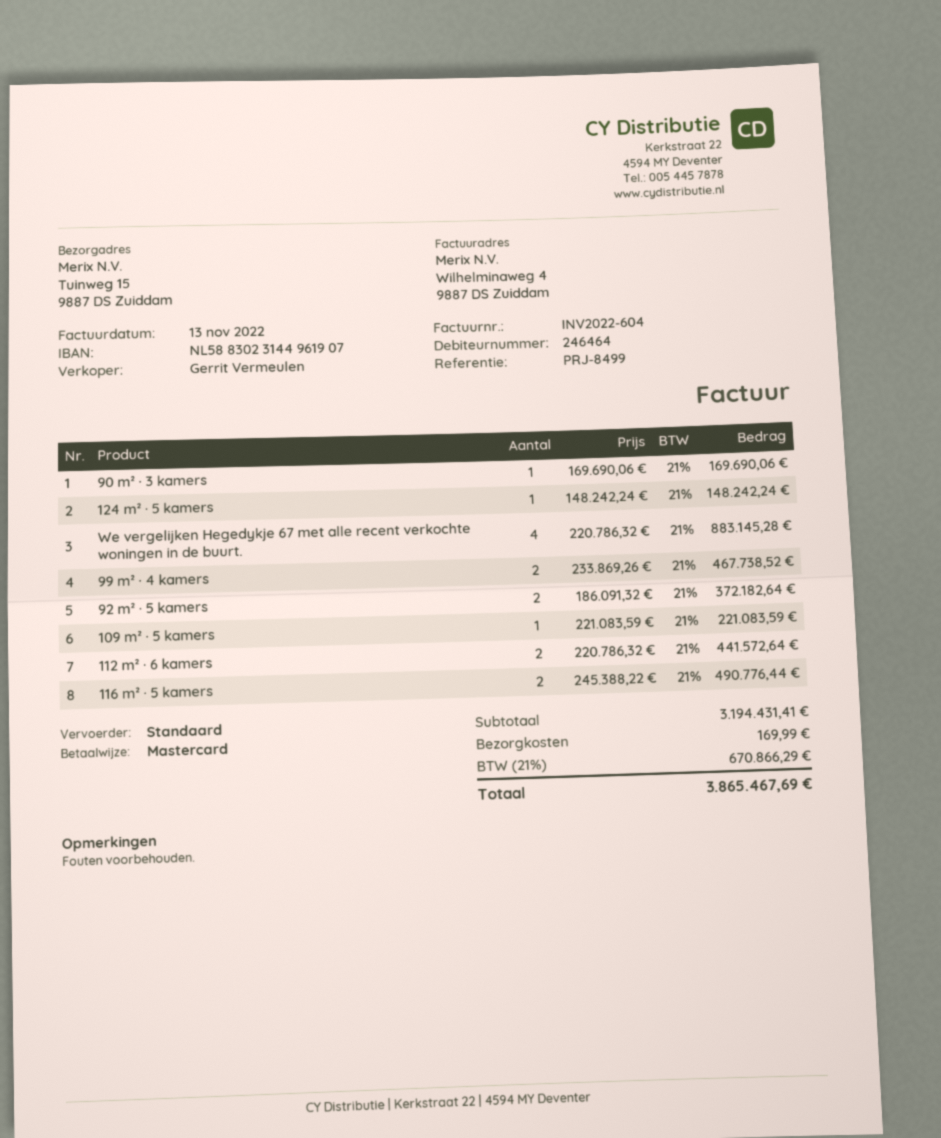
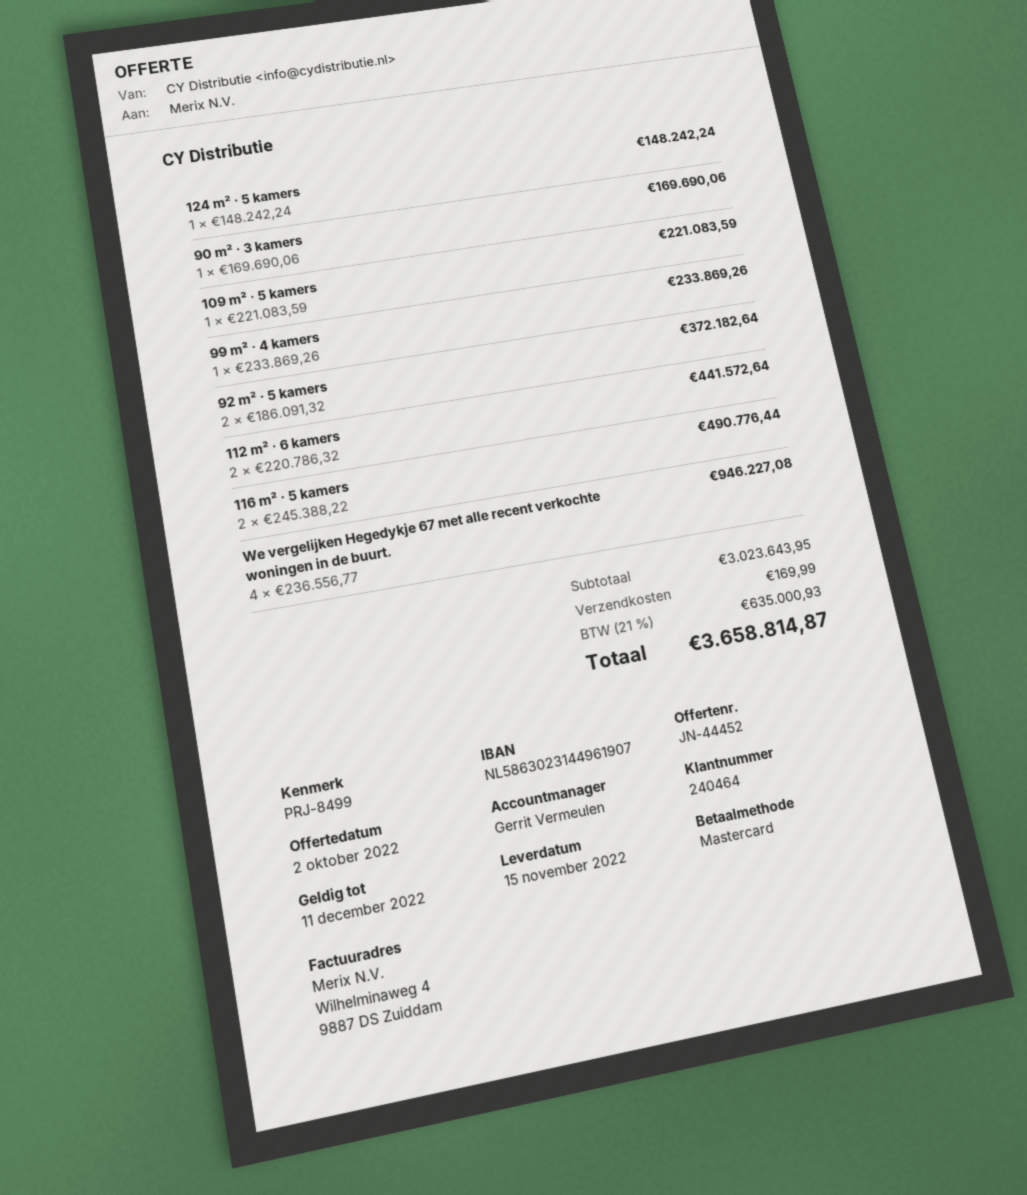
customer number: 246464 -> 240464
bank account: NL5883023144961907 -> NL5863023144961907
We vergelijken Hegedykje 67 met alle recent verkochte woningen in de buurt.: 4 x 220786.32 = 883145.28 -> 4 x 236556.77 = 946227.08
99 m² · 4 kamers: 2 x 233869.26 = 467738.52 -> 1 x 233869.26 = 233869.26
subtotal: 3194431.41 -> 3023643.95
tax: 21% = 670866.29 -> 21% = 635000.93
total: 3865467.69 -> 3658814.87

